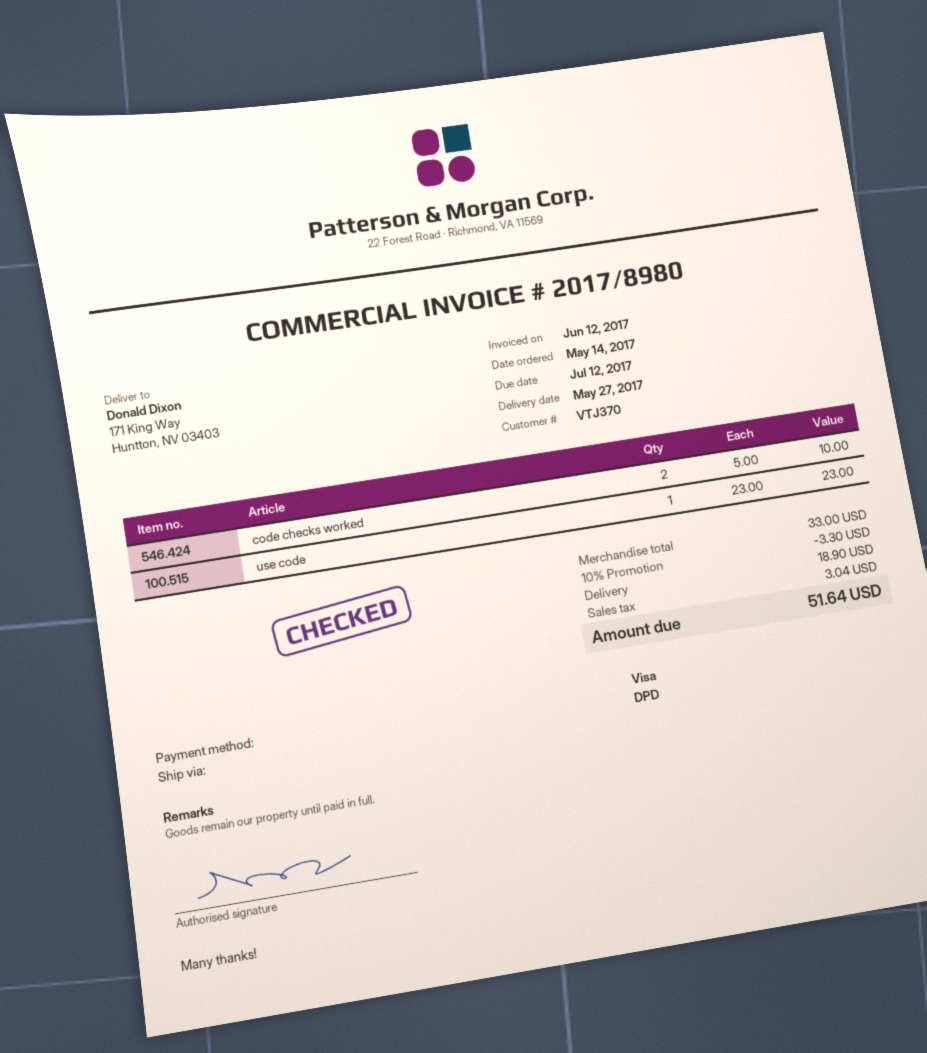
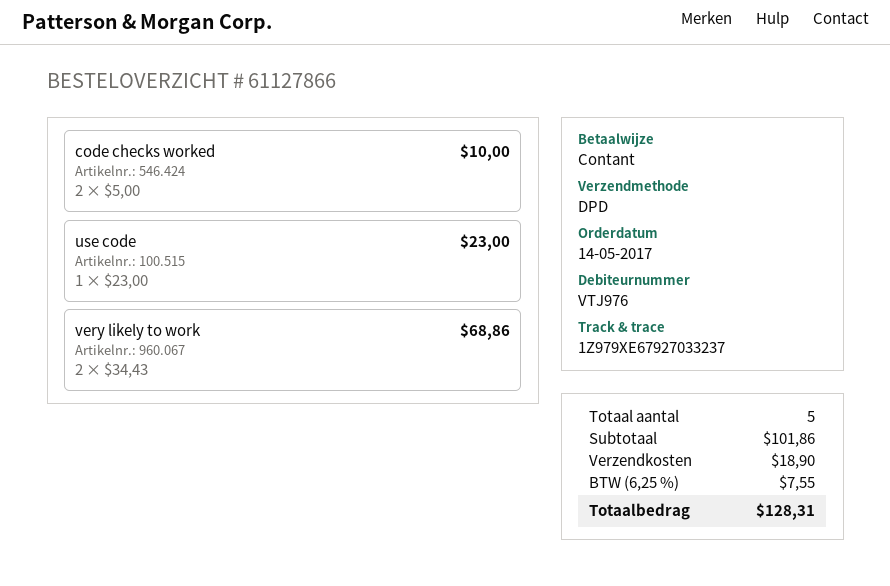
customer number: VTJ370 -> VTJ976
payment method: Visa -> cash
very likely to work: none -> 2 x 34.43 = 68.86
subtotal: 33.00 -> 101.86
discount: 10% = 3.30 -> none
tax: 3.04 -> 7.55
total: 51.64 -> 128.31

